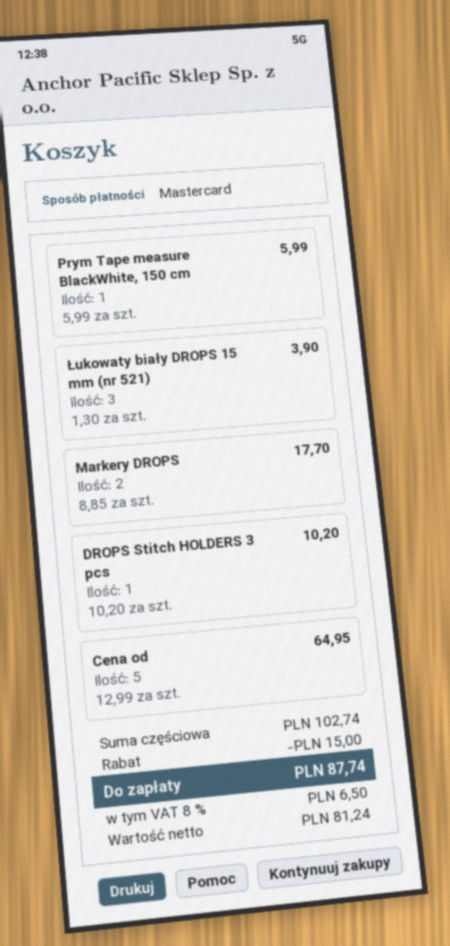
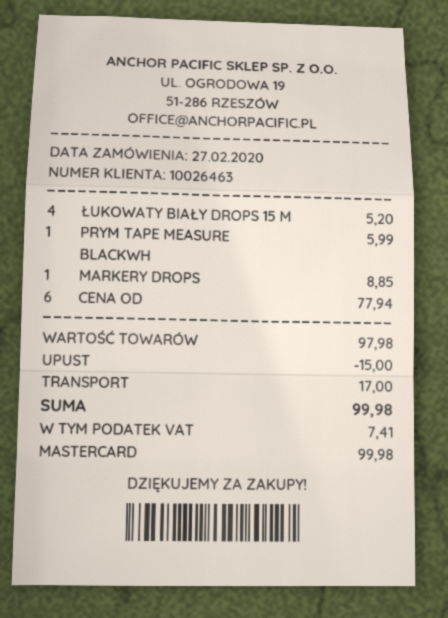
Łukowaty biały DROPS 15 mm (nr 521): 3 for 3.90 -> 4 for 5.20
Markery DROPS: 2 for 17.70 -> 1 for 8.85
DROPS Stitch HOLDERS 3 pcs: 1 for 10.20 -> none
Cena od: 5 for 64.95 -> 6 for 77.94
subtotal: 102.74 -> 97.98
shipping: none -> 17.00
tax: 6.50 -> 7.41
total: 87.74 -> 99.98

